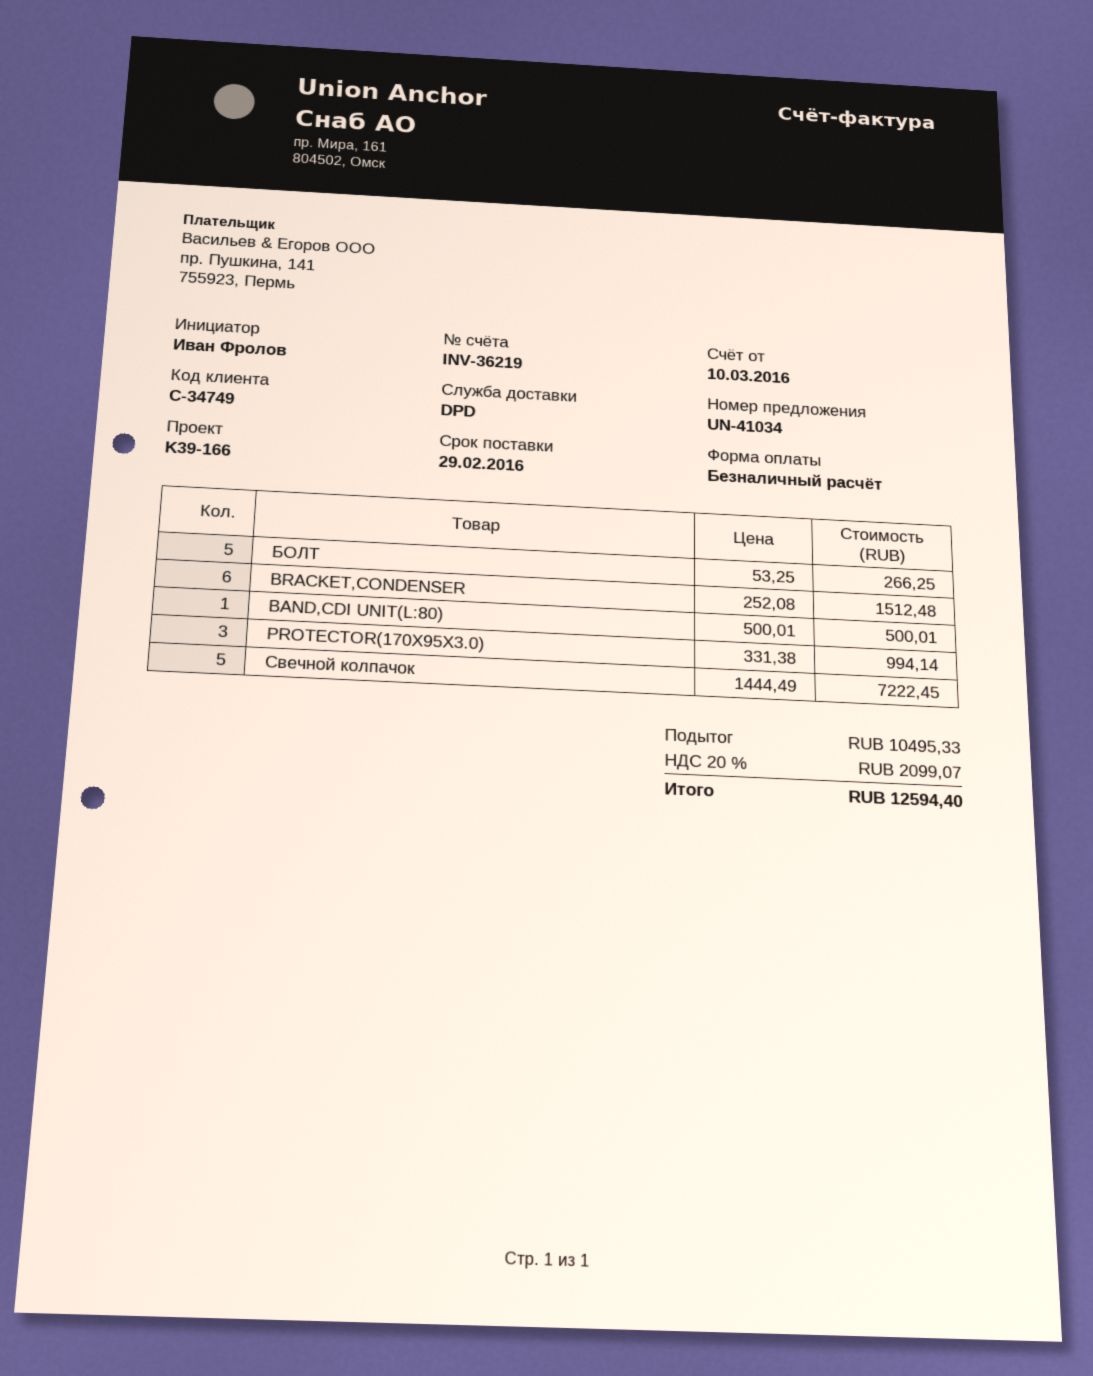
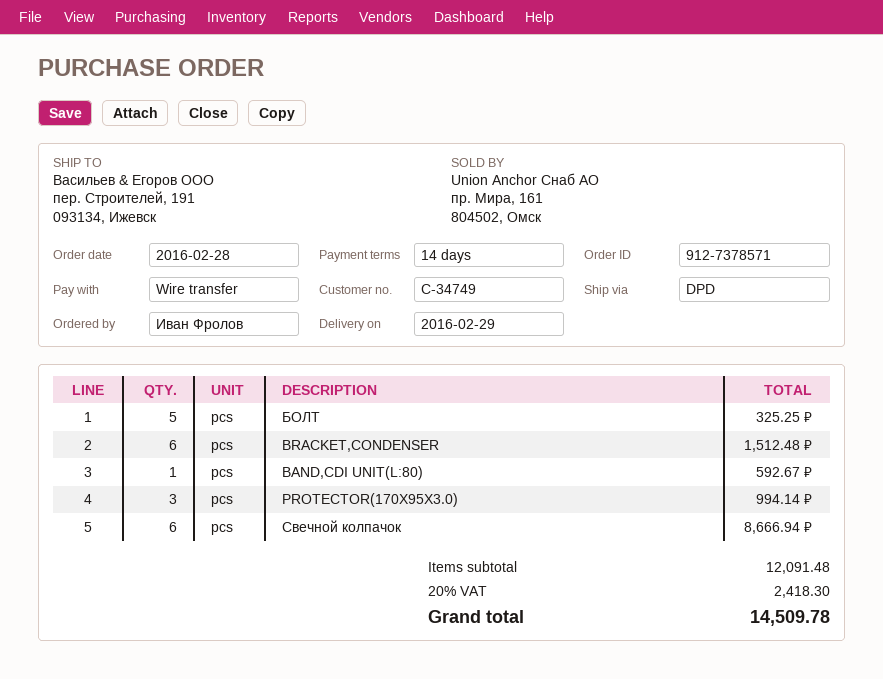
БОЛТ: 5 for 266.25 -> 5 for 325.25
BAND,CDI UNIT(L:80): 1 for 500.01 -> 1 for 592.67
Свечной колпачок: 5 for 7222.45 -> 6 for 8666.94
subtotal: 10495.33 -> 12091.48
tax: 20% = 2099.07 -> 20% = 2418.30
total: 12594.40 -> 14509.78

